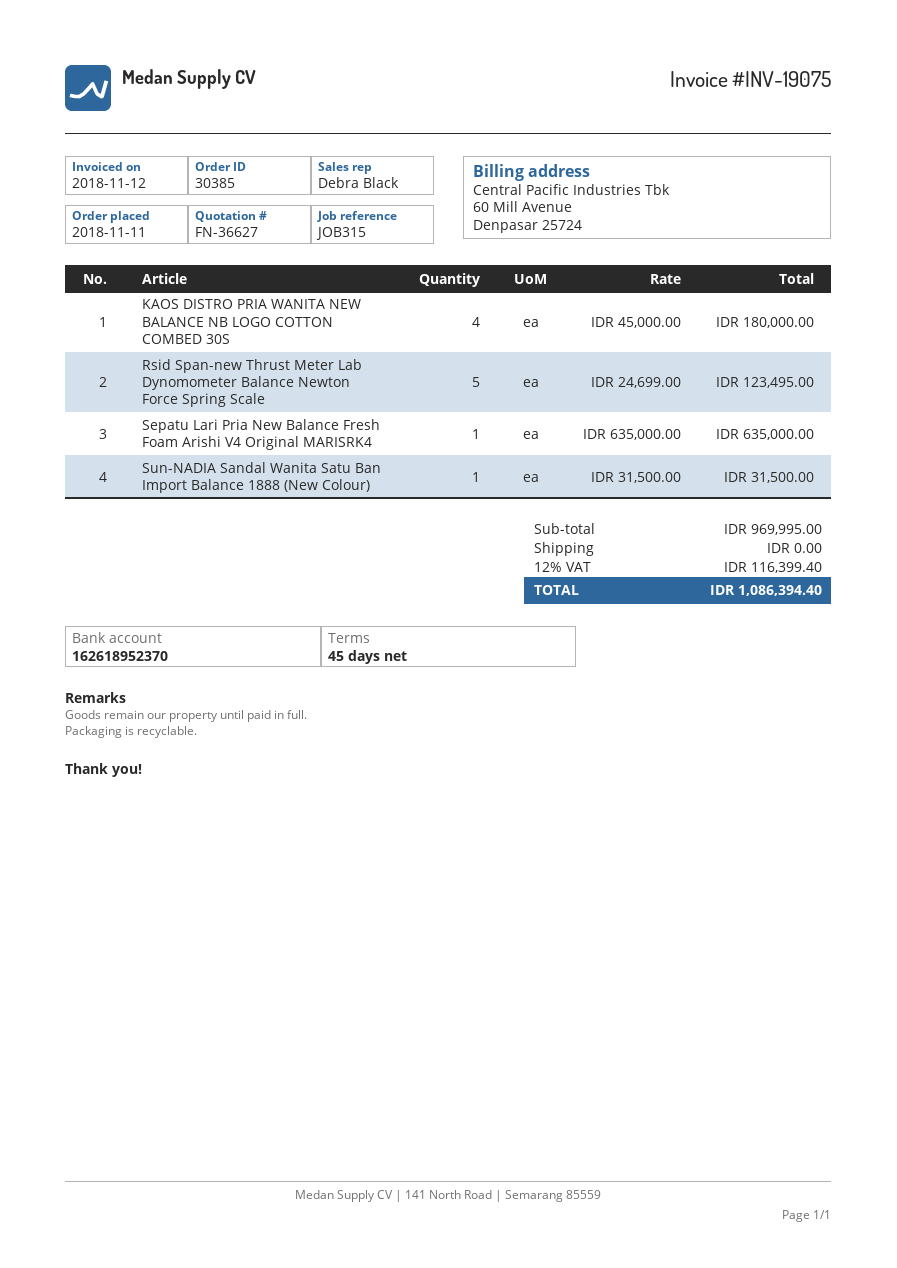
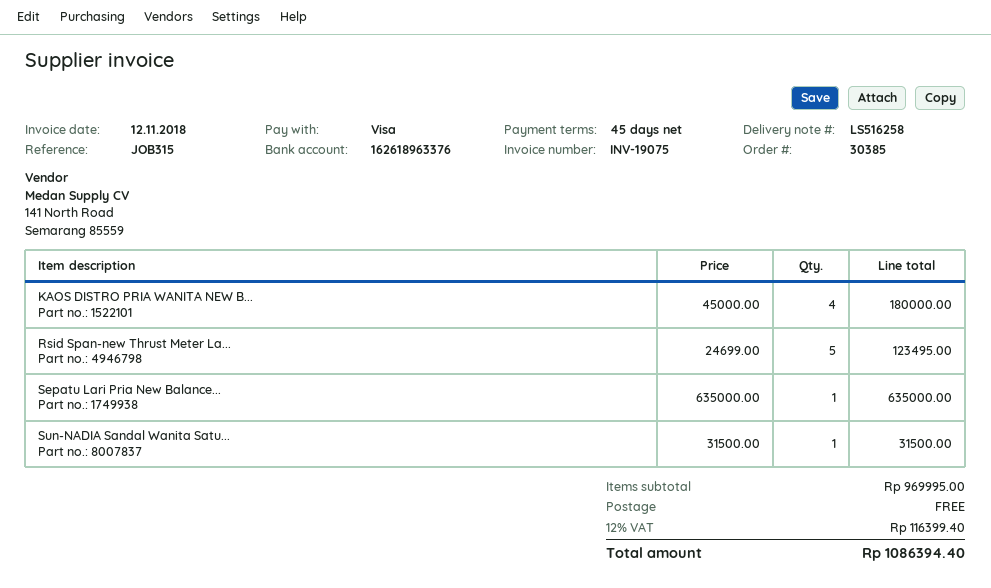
bank account: 162618952370 -> 162618963376

